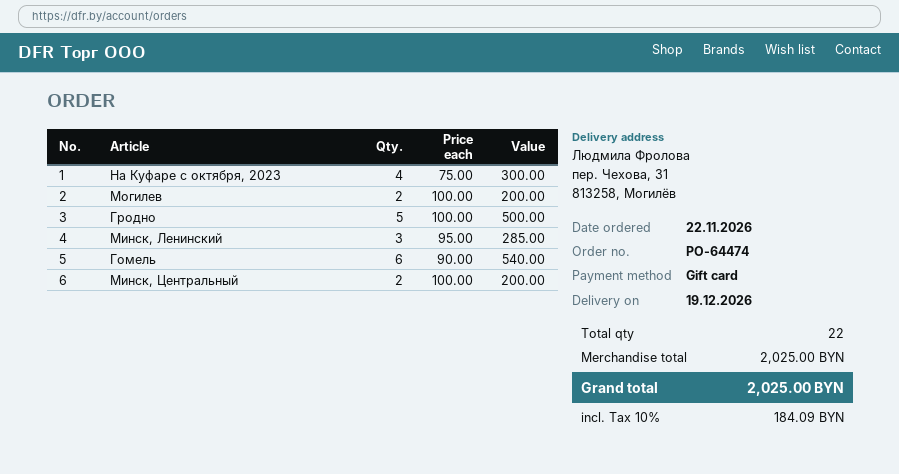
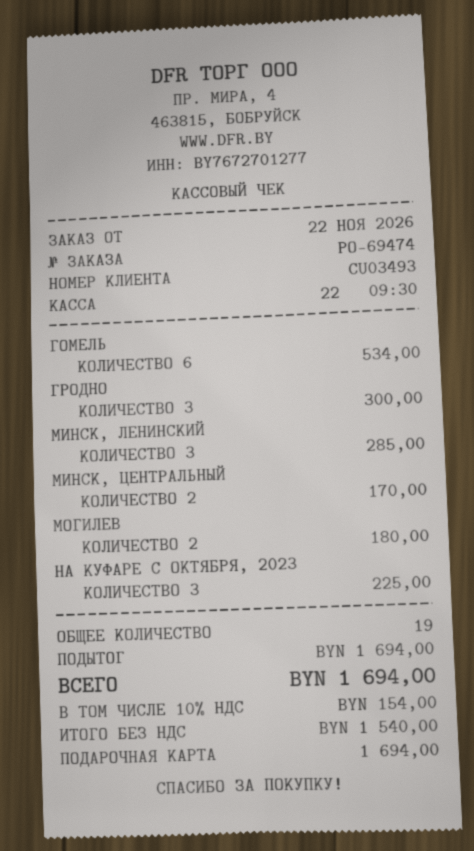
order number: PO-64474 -> PO-69474
На Куфаре с октября, 2023: 4 for 300.00 -> 3 for 225.00
Могилев: 2 for 200.00 -> 2 for 180.00
Гродно: 5 for 500.00 -> 3 for 300.00
Гомель: 6 for 540.00 -> 6 for 534.00
Минск, Центральный: 2 for 200.00 -> 2 for 170.00
total quantity: 22 -> 19
subtotal: 2025.00 -> 1694.00
tax: 10% = 184.09 -> 10% = 154.00
total: 2025.00 -> 1694.00

